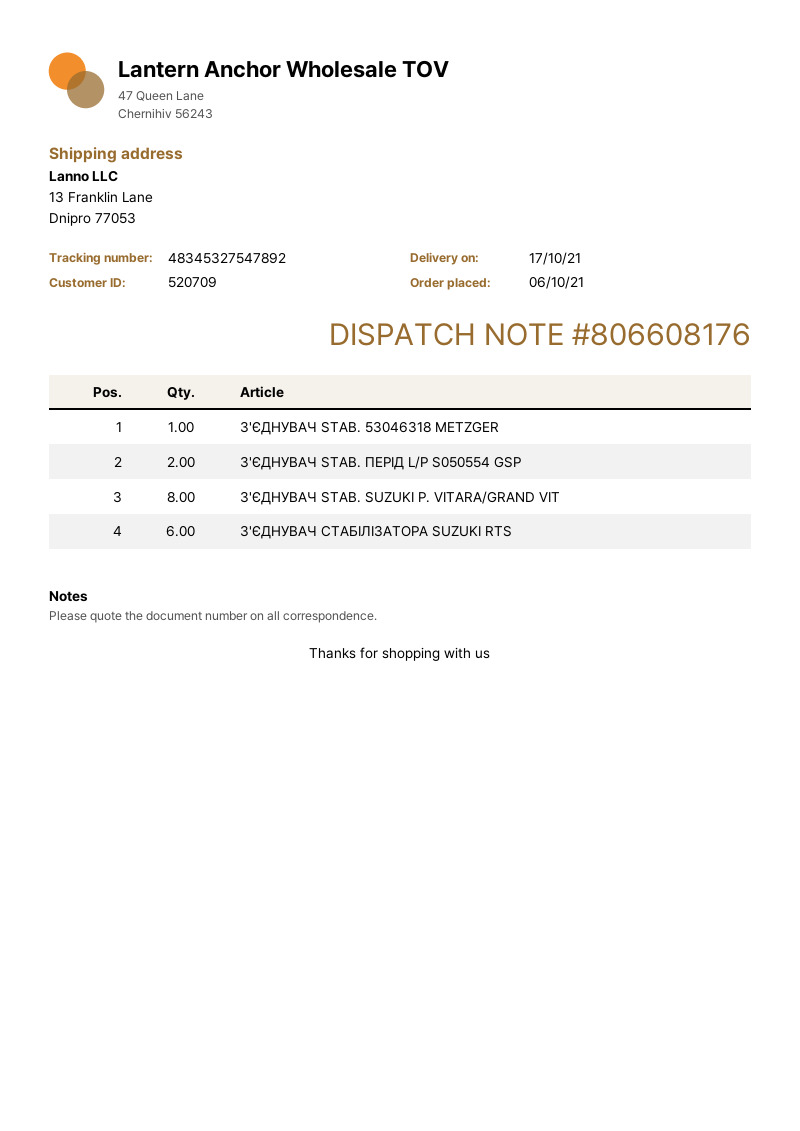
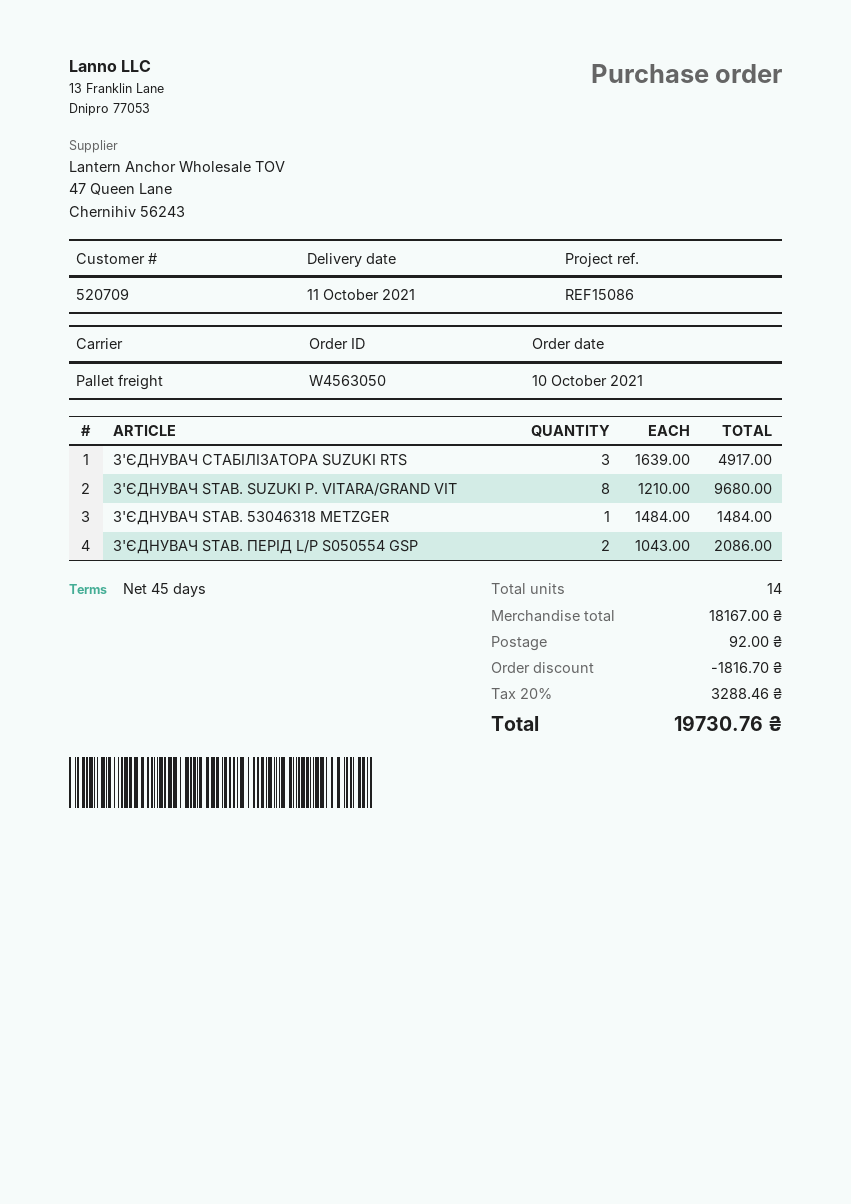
order date: 2021-10-06 -> 2021-10-10
delivery date: 2021-10-17 -> 2021-10-11
З'ЄДНУВАЧ СТАБІЛІЗАТОРА SUZUKI RTS: 6 -> 3

